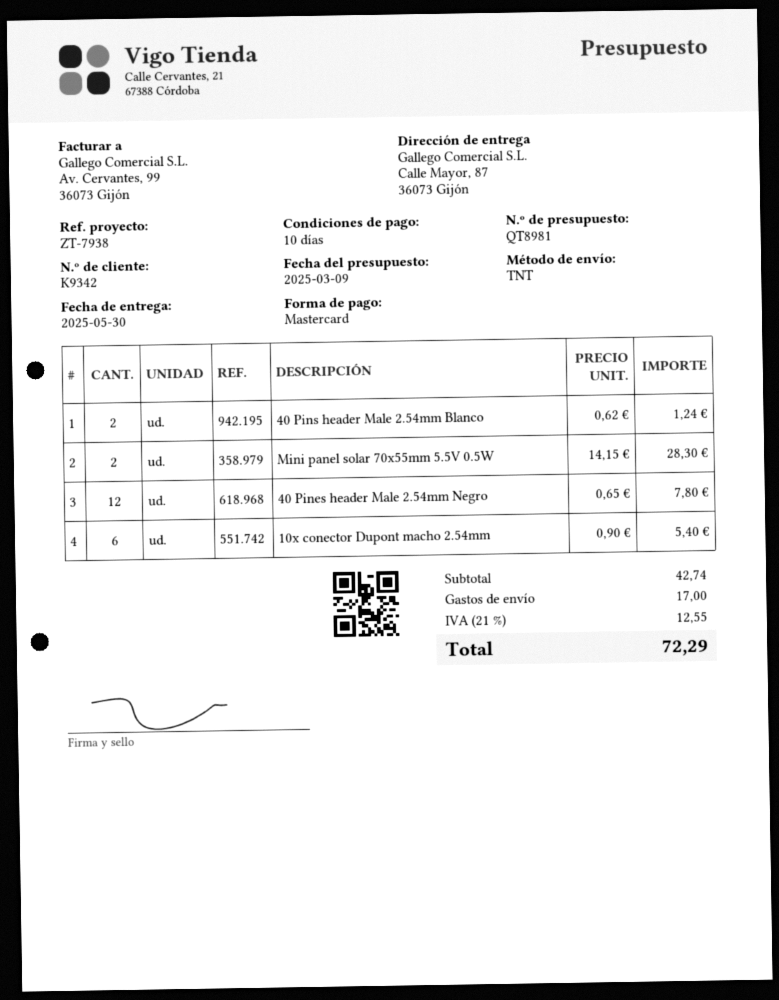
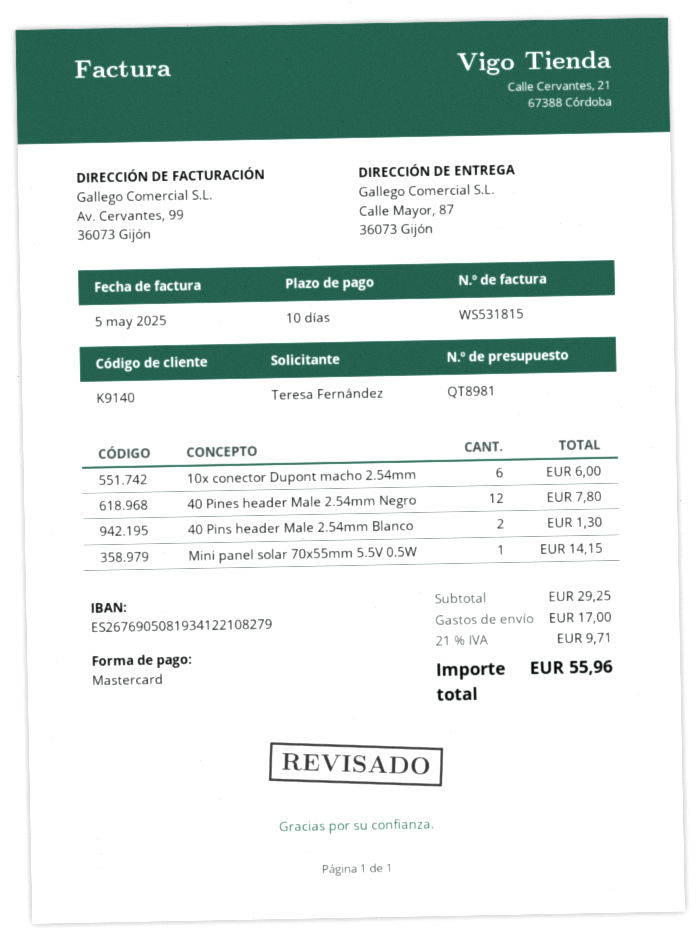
customer number: K9342 -> K9140
40 Pins header Male 2.54mm Blanco: 2 for 1.24 -> 2 for 1.30
Mini panel solar 70x55mm 5.5V 0.5W: 2 for 28.30 -> 1 for 14.15
10x conector Dupont macho 2.54mm: 6 for 5.40 -> 6 for 6.00
subtotal: 42.74 -> 29.25
tax: 21% = 12.55 -> 21% = 9.71
total: 72.29 -> 55.96

